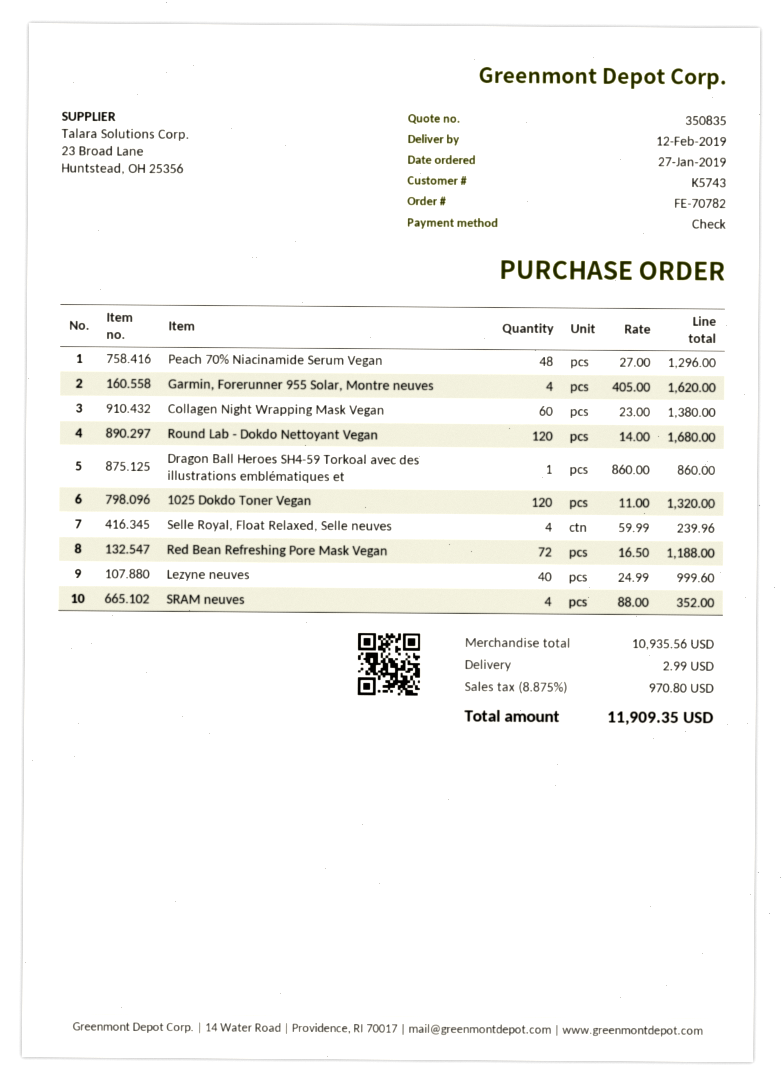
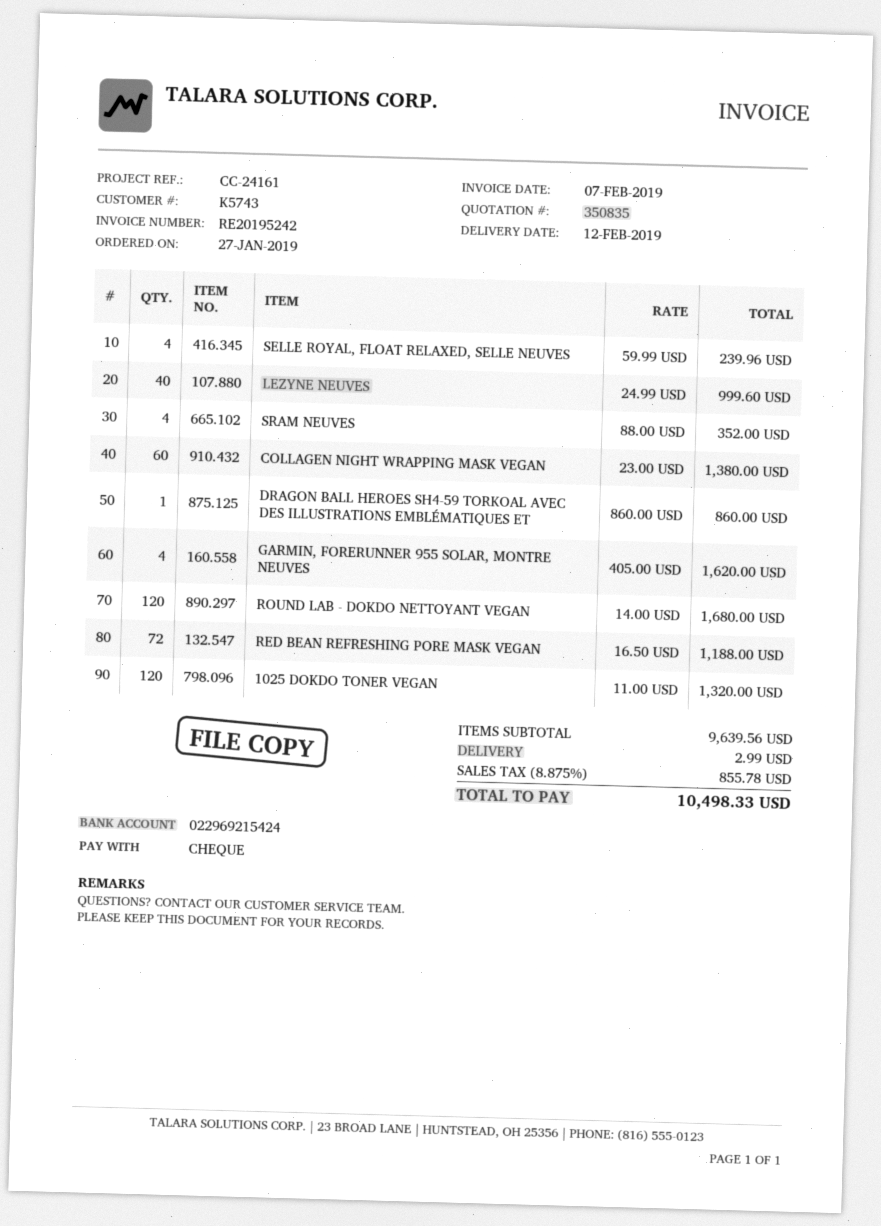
Peach 70% Niacinamide Serum Vegan: 48 x 27.00 = 1296.00 -> none
subtotal: 10935.56 -> 9639.56
tax: 8.875% = 970.80 -> 8.875% = 855.78
total: 11909.35 -> 10498.33

